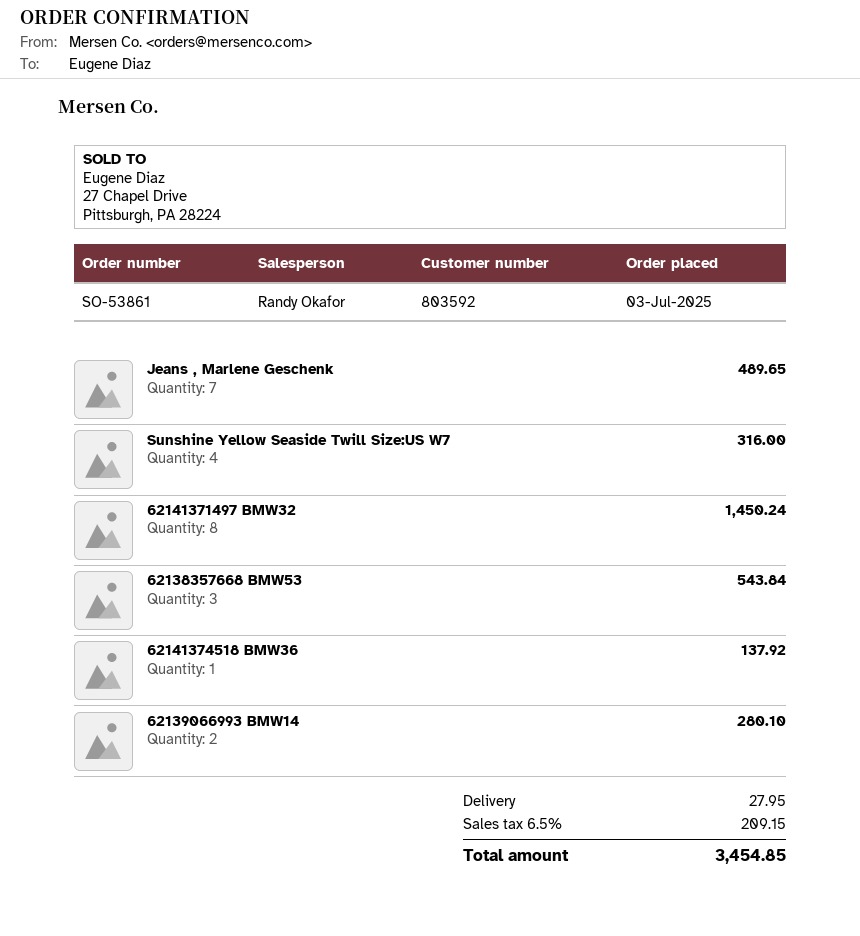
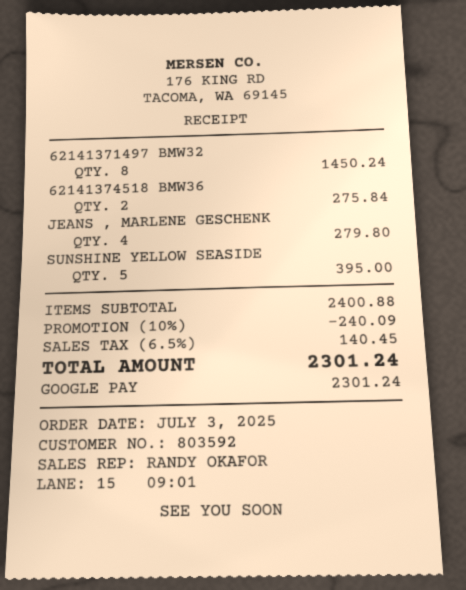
Jeans , Marlene Geschenk: 7 for 489.65 -> 4 for 279.80
Sunshine Yellow Seaside Twill Size:US W7: 4 for 316.00 -> 5 for 395.00
62138357668 BMW53: 3 for 543.84 -> none
62141374518 BMW36: 1 for 137.92 -> 2 for 275.84
62139066993 BMW14: 2 for 280.10 -> none
discount: none -> 10% = 240.09
shipping: 27.95 -> none
tax: 6.5% = 209.15 -> 6.5% = 140.45
total: 3454.85 -> 2301.24

